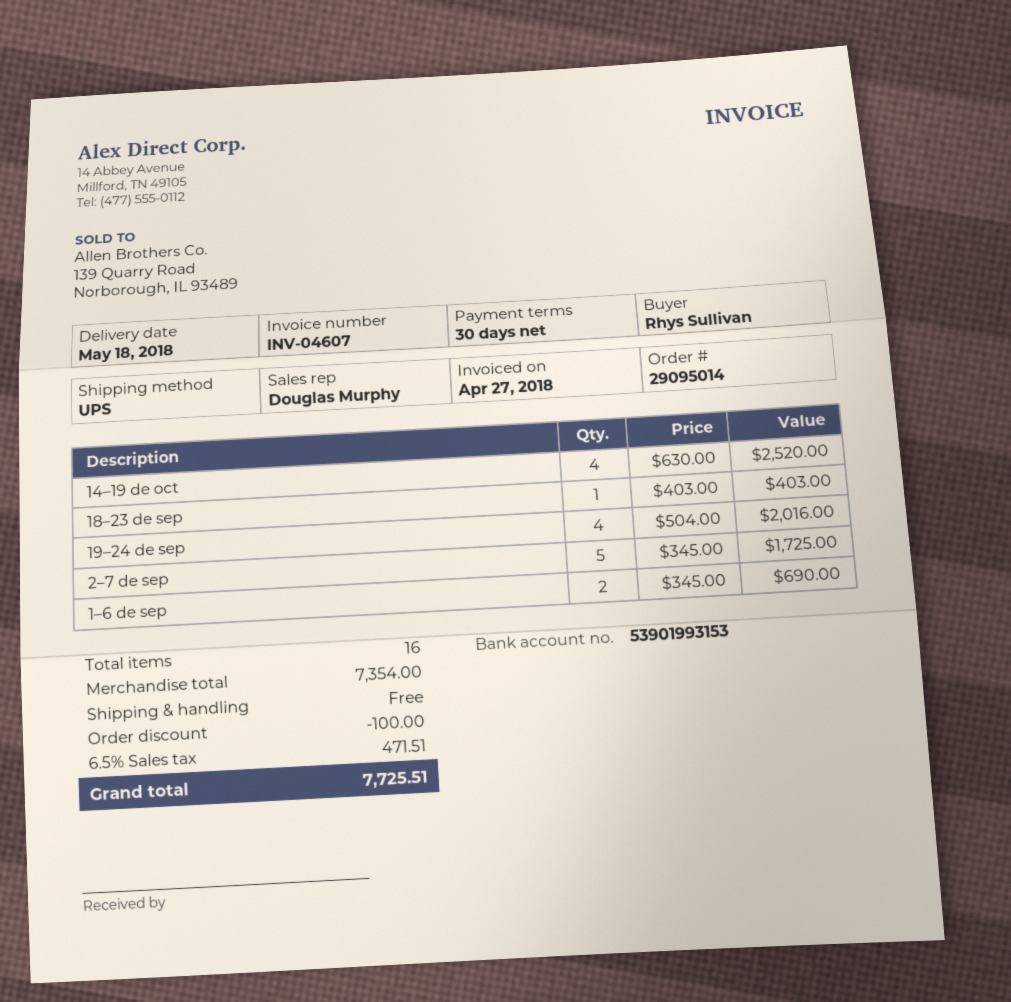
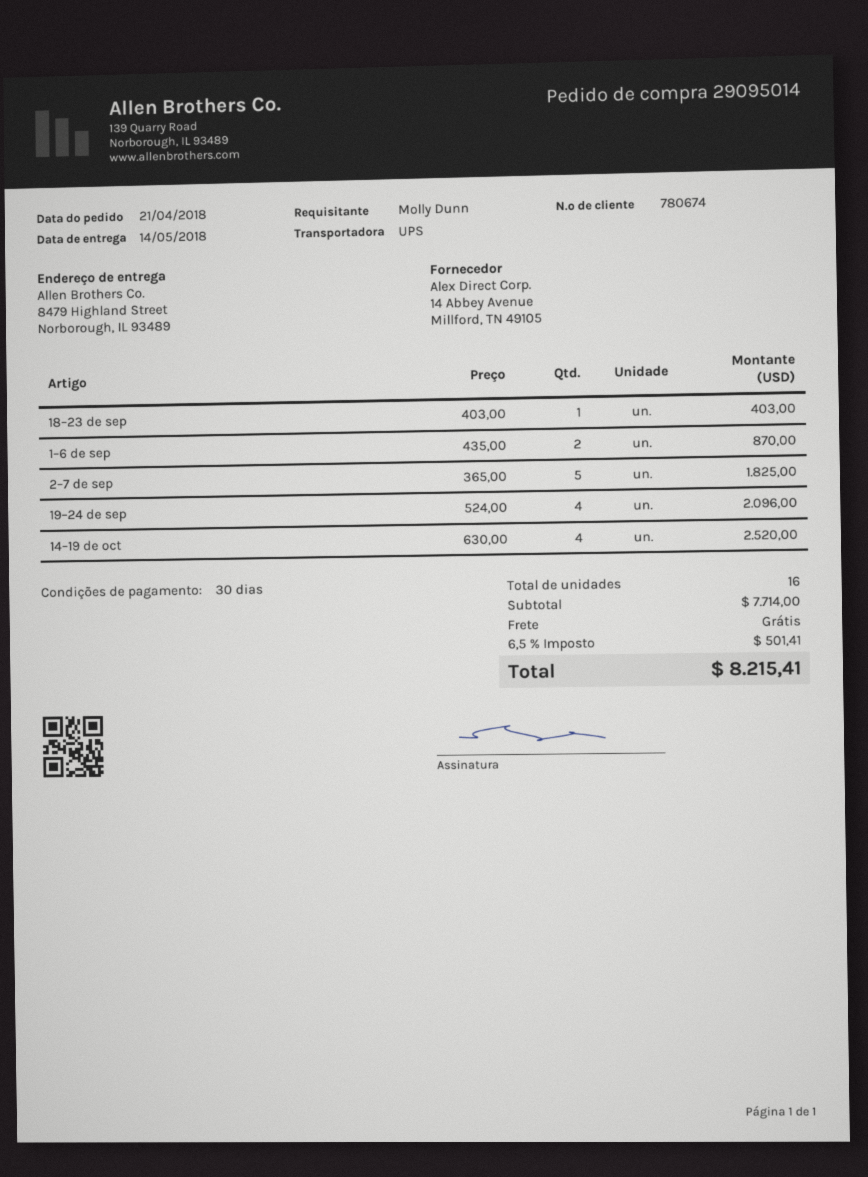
delivery date: 2018-05-18 -> 2018-05-14
ordered by: Rhys Sullivan -> Molly Dunn
19–24 de sep: 4 x 504.00 = 2016.00 -> 4 x 524.00 = 2096.00
2–7 de sep: 5 x 345.00 = 1725.00 -> 5 x 365.00 = 1825.00
1–6 de sep: 2 x 345.00 = 690.00 -> 2 x 435.00 = 870.00
subtotal: 7354.00 -> 7714.00
discount: 100.00 -> none
tax: 6.5% = 471.51 -> 6.5% = 501.41
total: 7725.51 -> 8215.41

